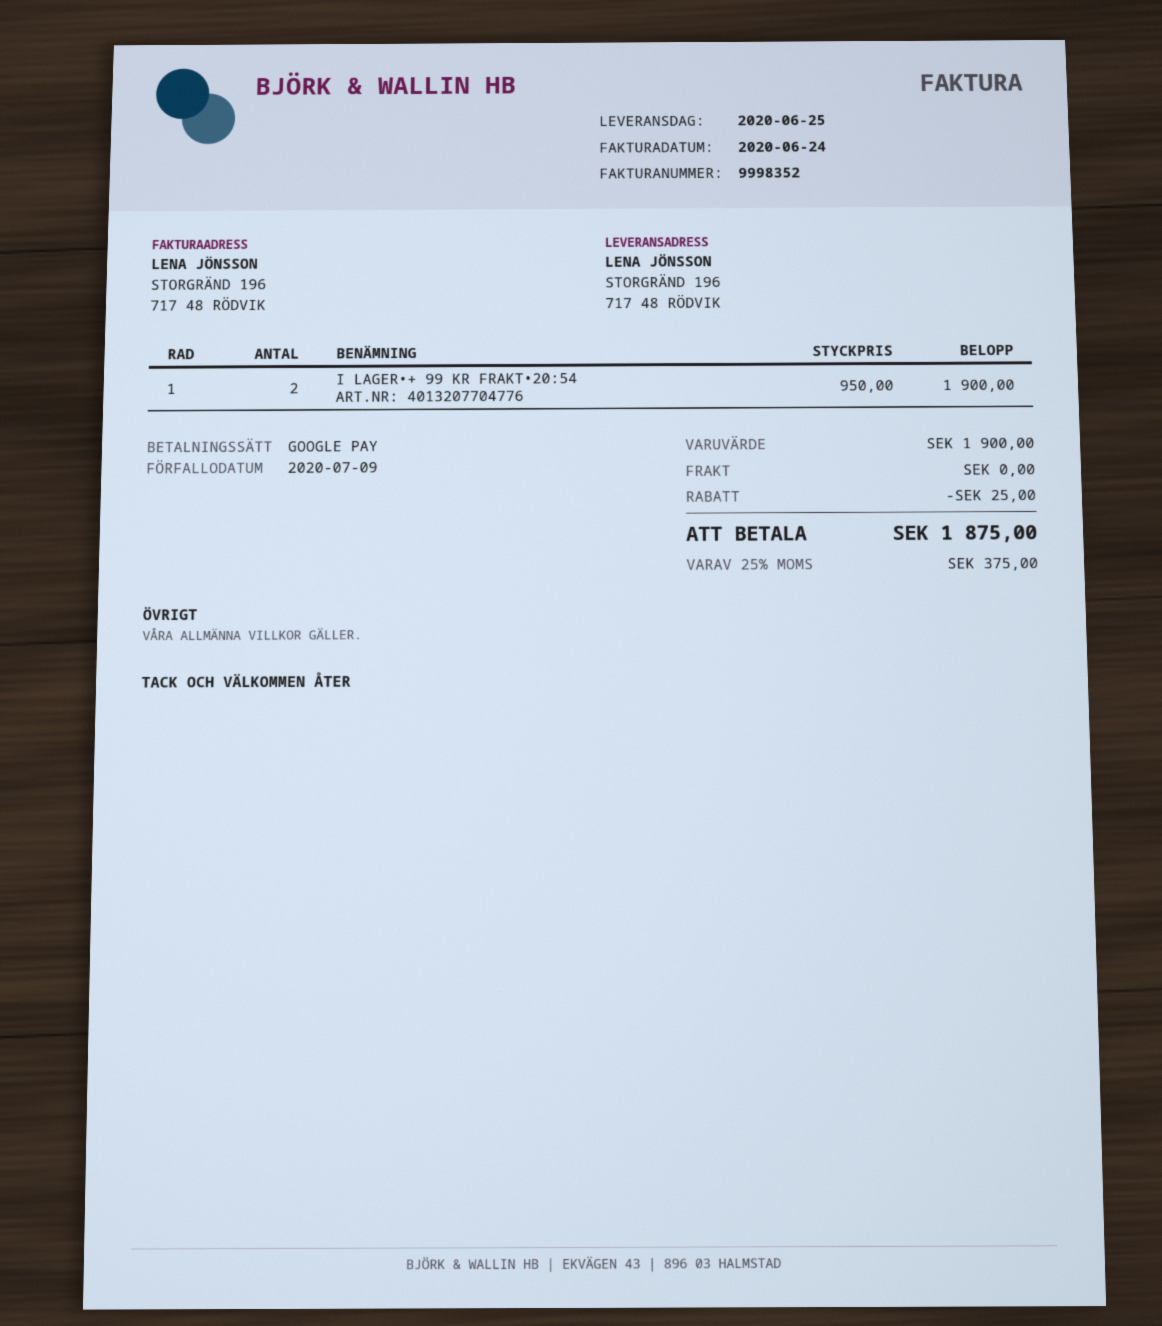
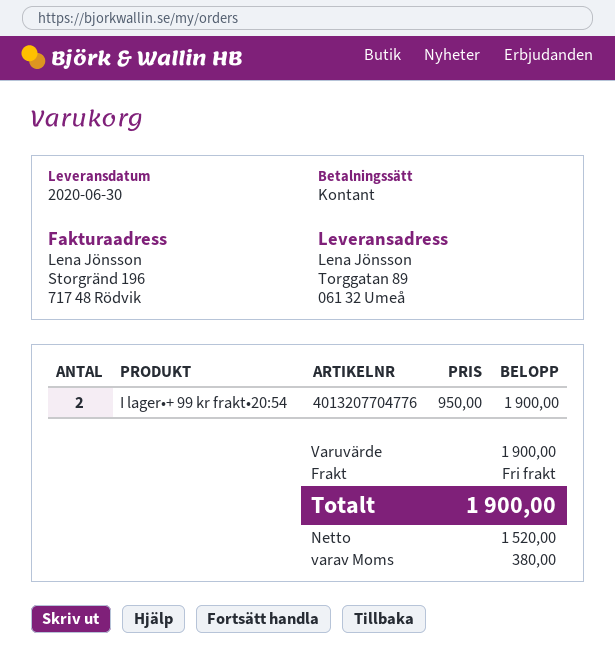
delivery date: 2020-06-25 -> 2020-06-30
payment method: Google Pay -> cash
ship to: STORGRÄND 196, 717 48 RÖDVIK -> Torggatan 89, 061 32 Umeå
discount: 25.00 -> none
tax: 375.00 -> 380.00
total: 1875.00 -> 1900.00

